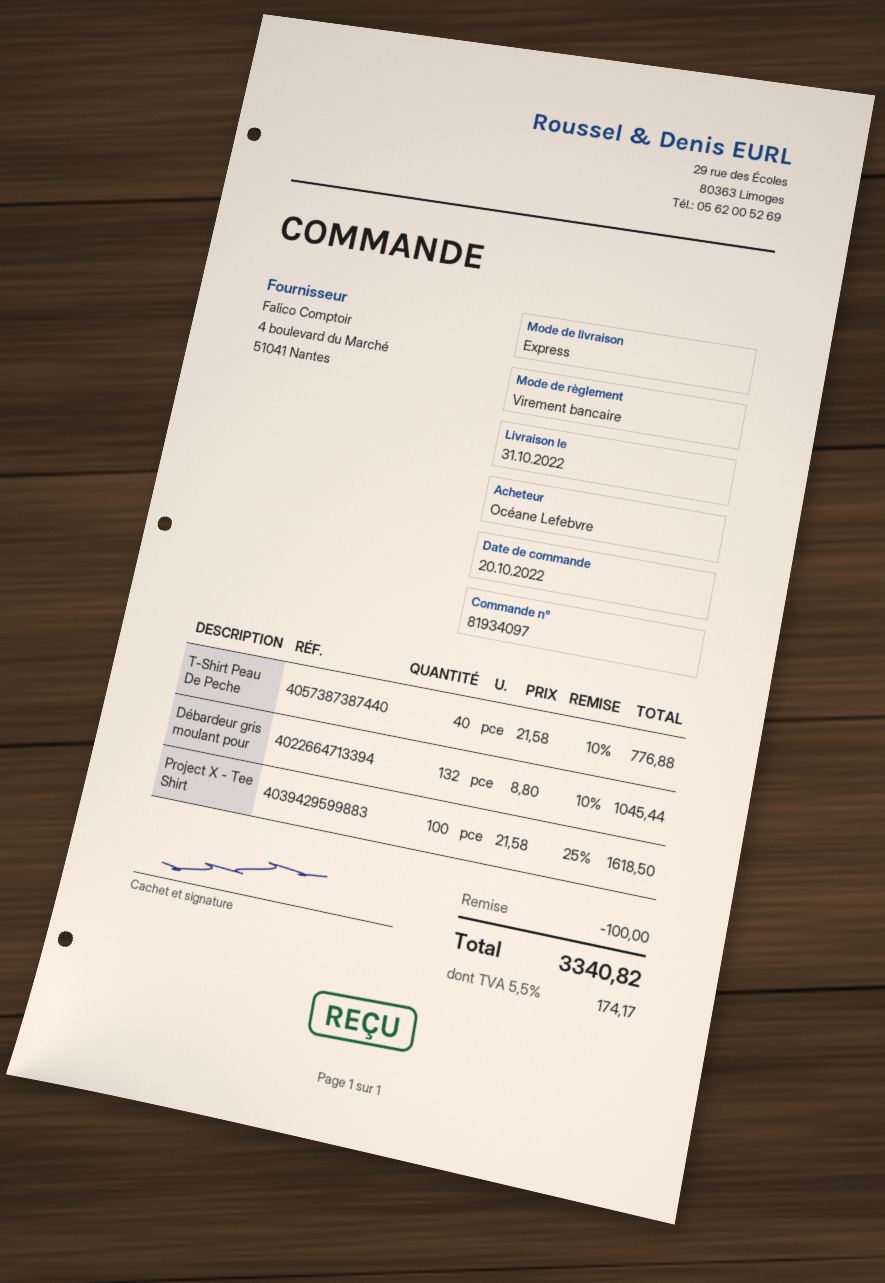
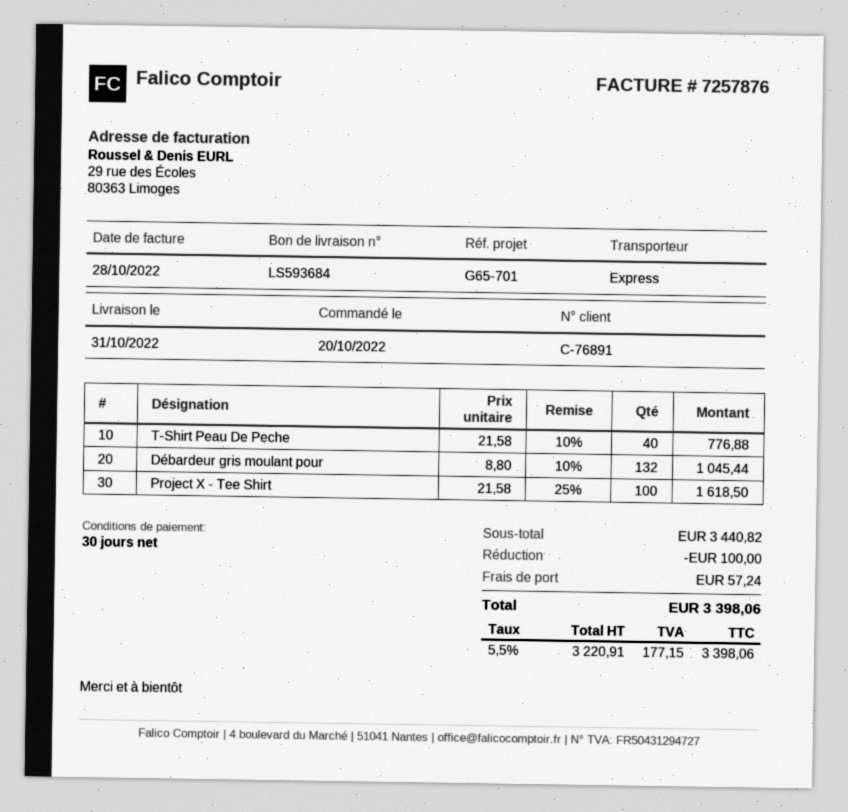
shipping: none -> 57.24
tax: 5.5% = 174.17 -> 5.5% = 177.15
total: 3340.82 -> 3398.06

